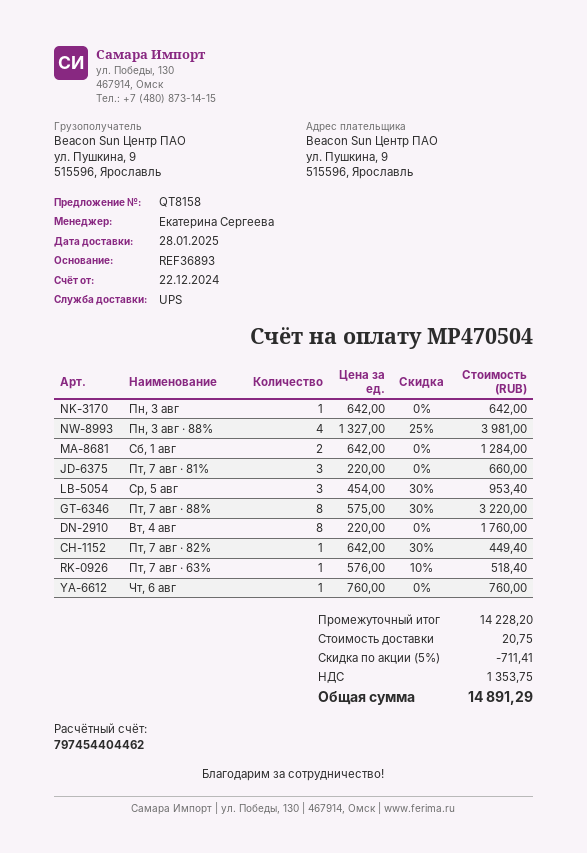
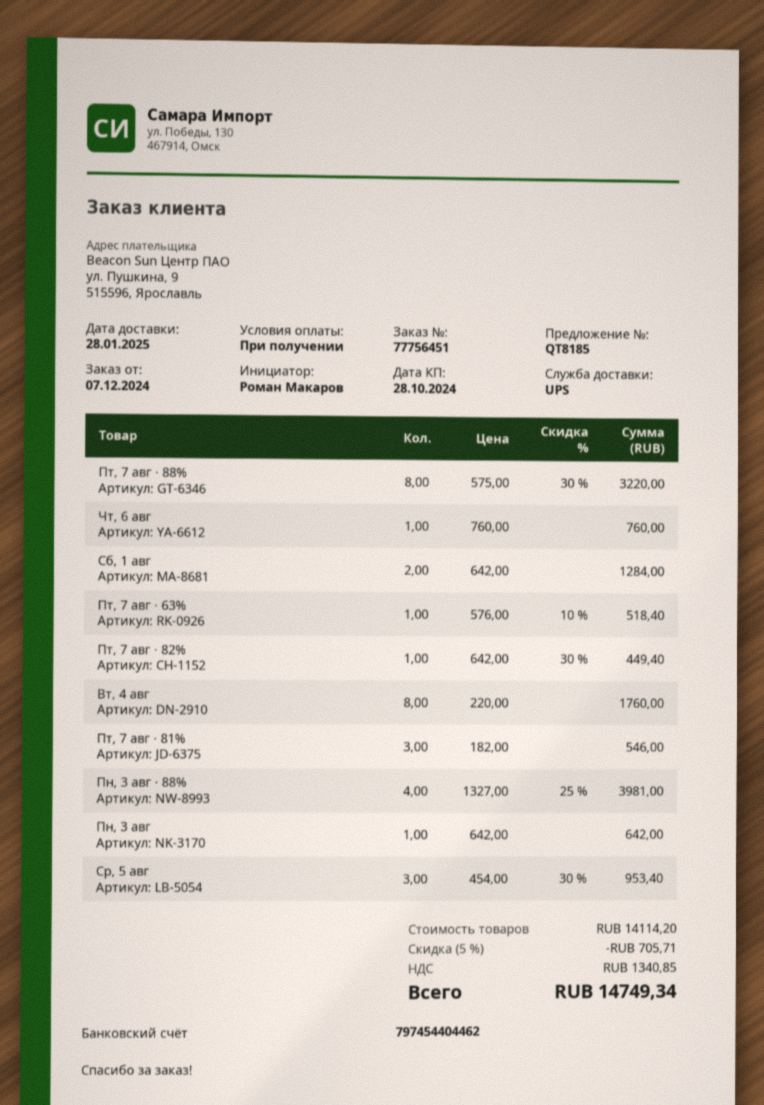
quote number: QT8158 -> QT8185
Пт, 7 авг · 81%: 3 x 220.00 = 660.00 -> 3 x 182.00 = 546.00
subtotal: 14228.20 -> 14114.20
discount: 5% = 711.41 -> 5% = 705.71
shipping: 20.75 -> none
tax: 1353.75 -> 1340.85
total: 14891.29 -> 14749.34

